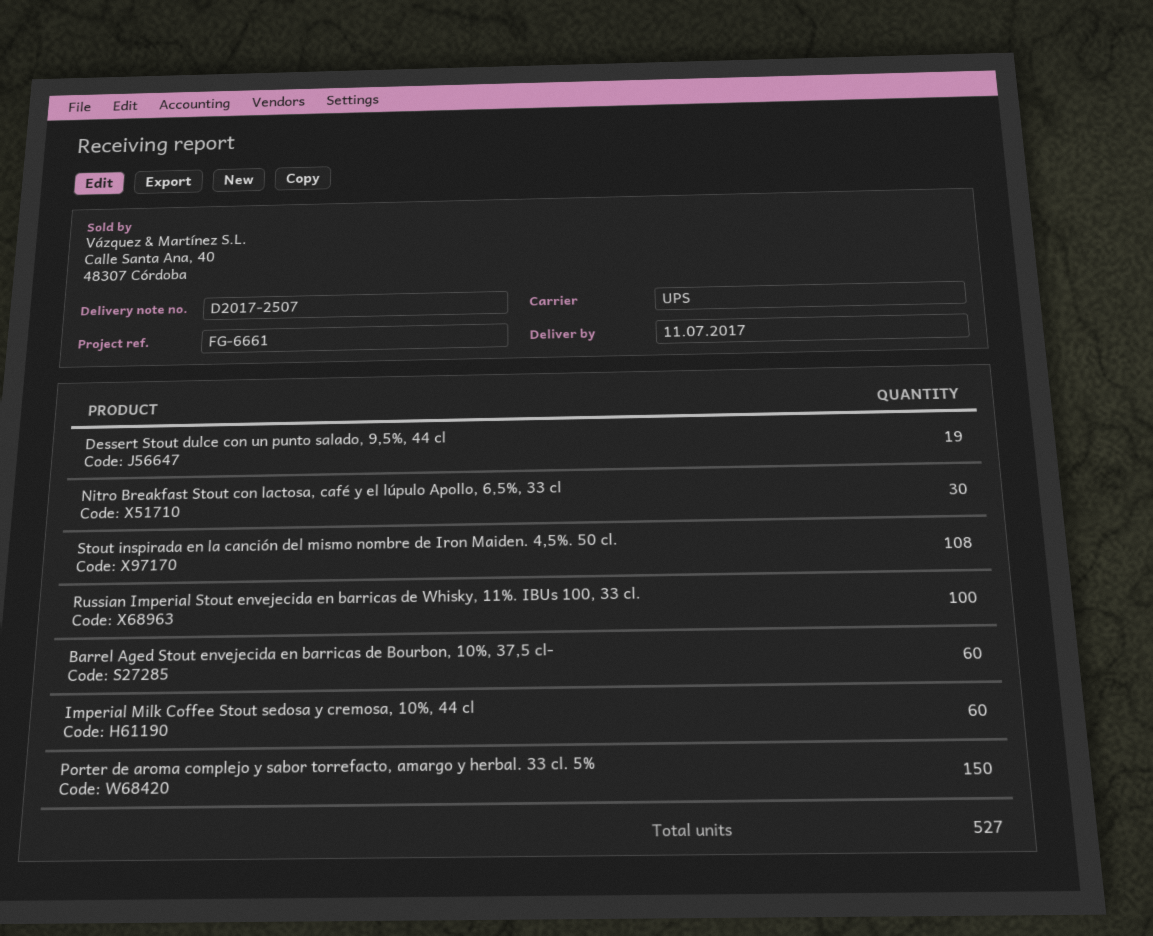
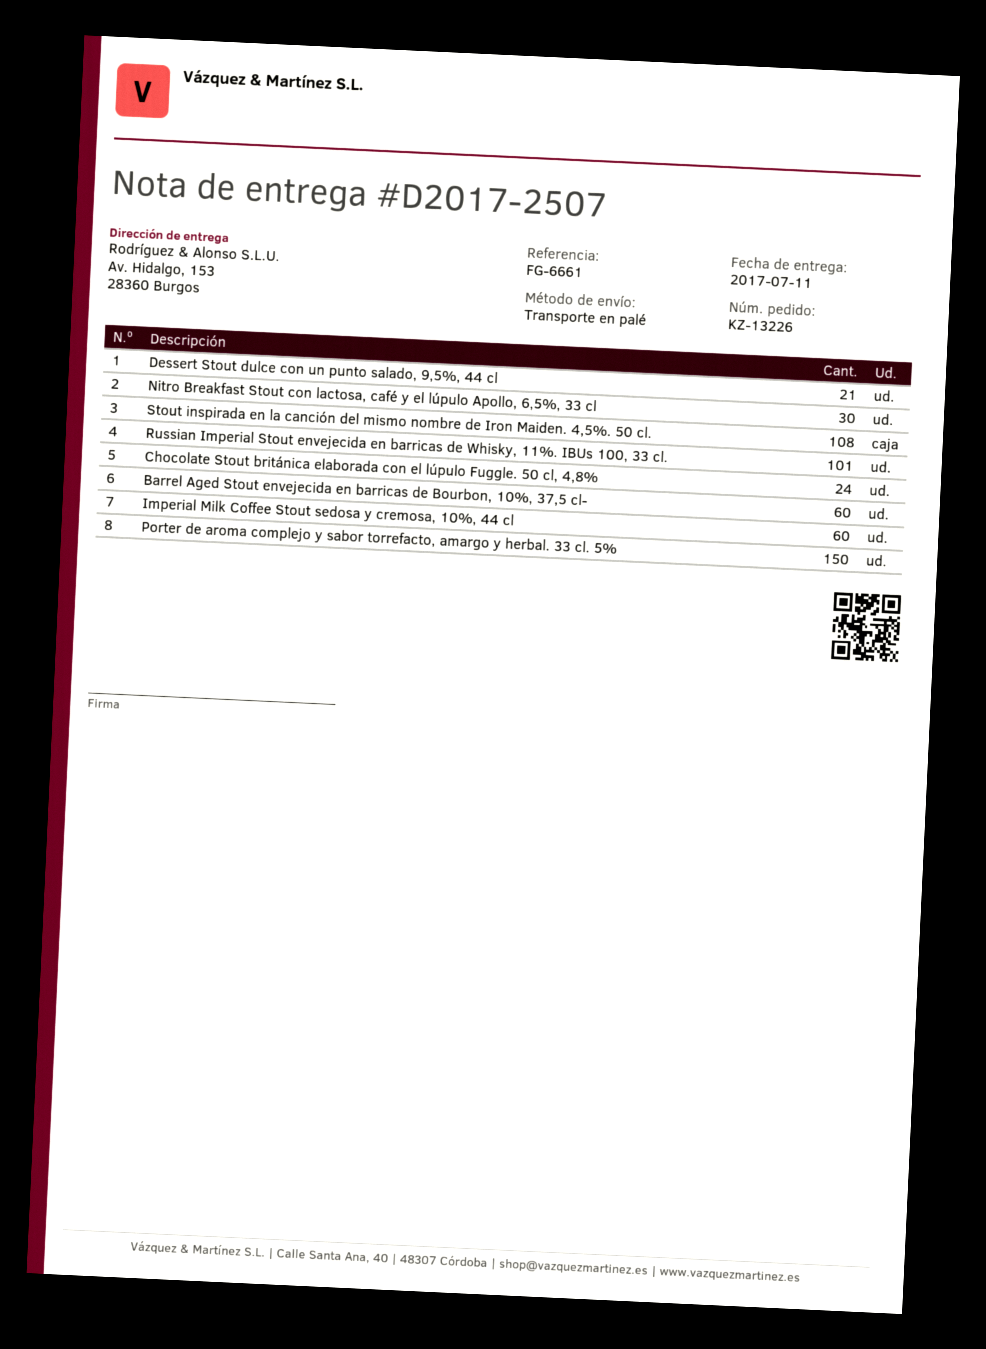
shipping method: UPS -> pallet freight
Dessert Stout dulce con un punto salado, 9,5%, 44 cl: 19 -> 21
Russian Imperial Stout envejecida en barricas de Whisky, 11%. IBUs 100, 33 cl.: 100 -> 101
Chocolate Stout británica elaborada con el lúpulo Fuggle. 50 cl, 4,8%: none -> 24

